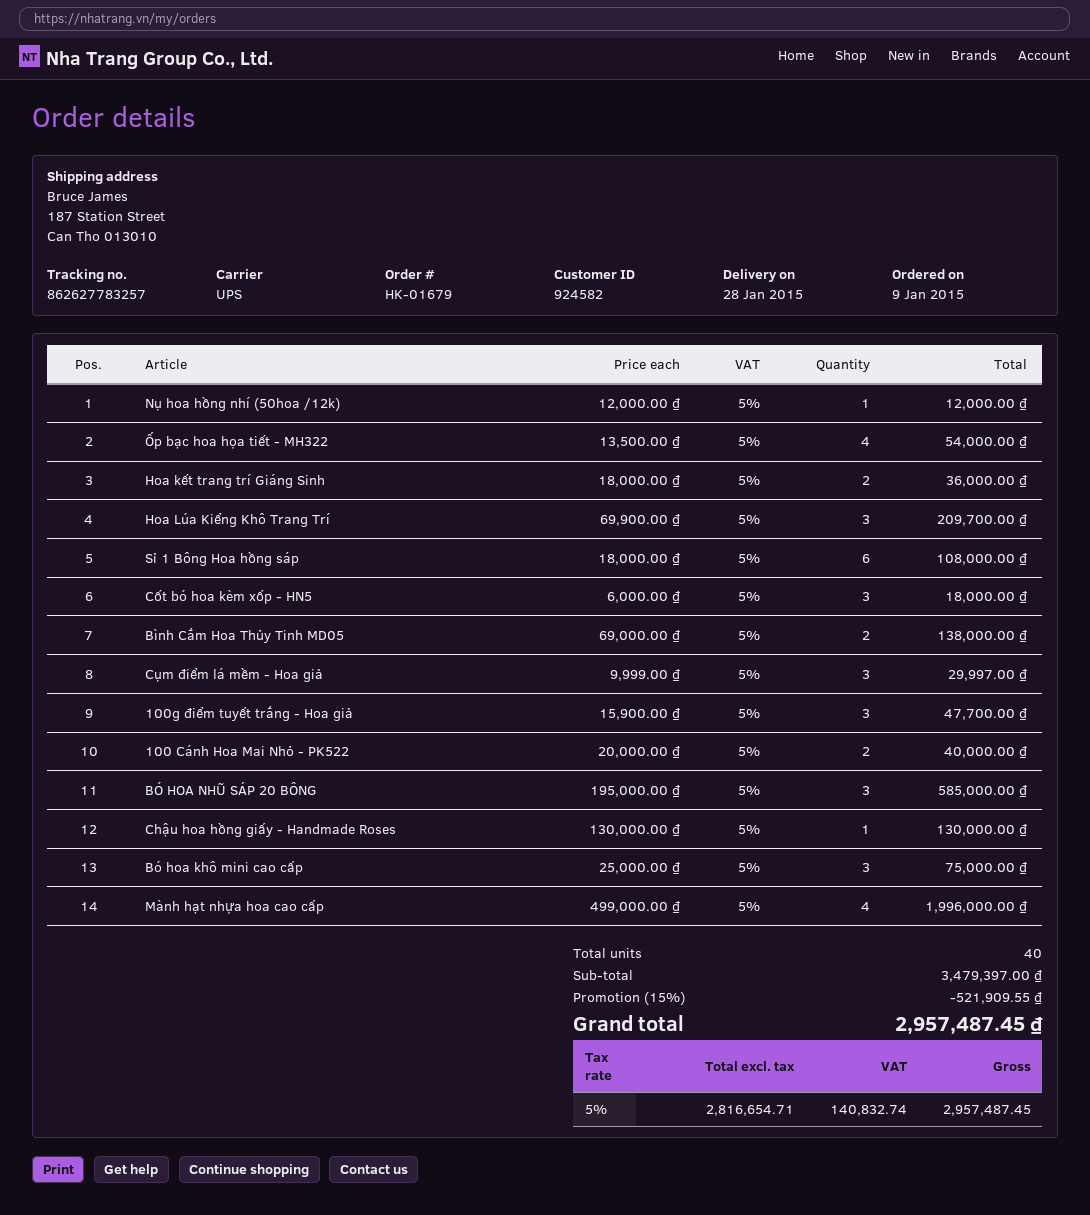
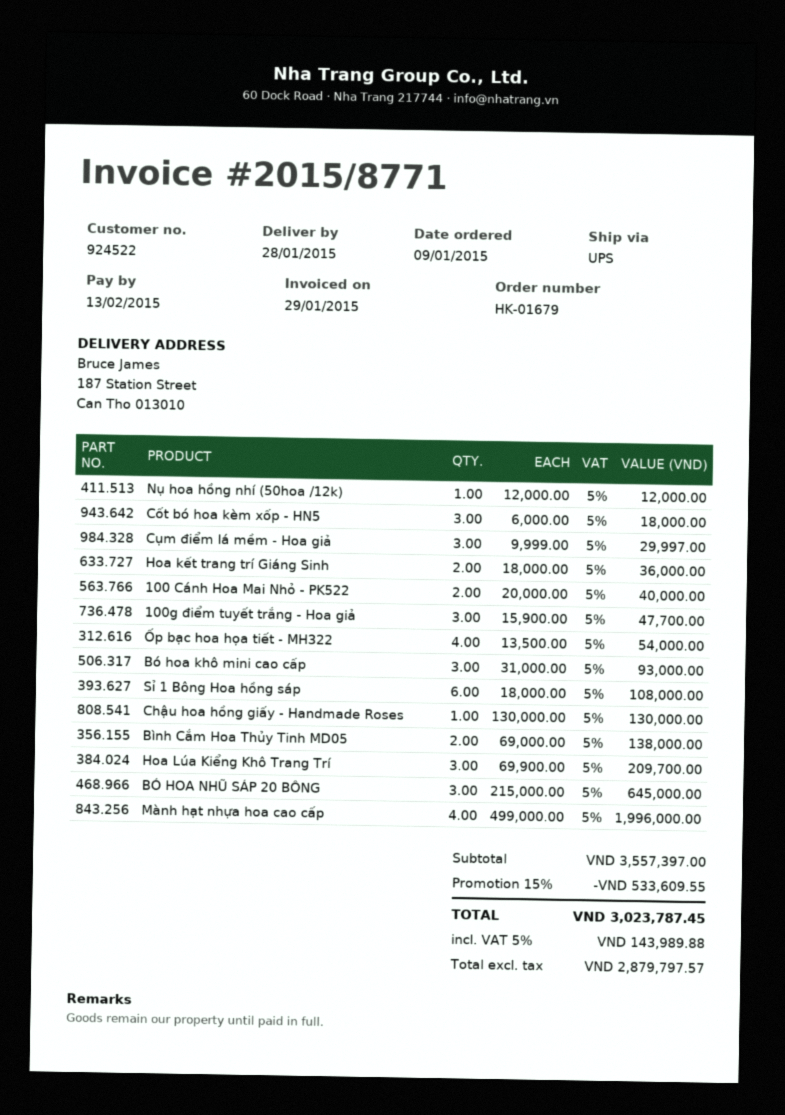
customer number: 924582 -> 924522
BÓ HOA NHŨ SÁP 20 BÔNG: 3 x 195000.00 = 585000.00 -> 3 x 215000.00 = 645000.00
Bó hoa khô mini cao cấp: 3 x 25000.00 = 75000.00 -> 3 x 31000.00 = 93000.00
subtotal: 3479397.00 -> 3557397.00
discount: 15% = 521909.55 -> 15% = 533609.55
net: 2816654.71 -> 2879797.57
tax: 5% = 140832.74 -> 5% = 143989.88
total: 2957487.45 -> 3023787.45

